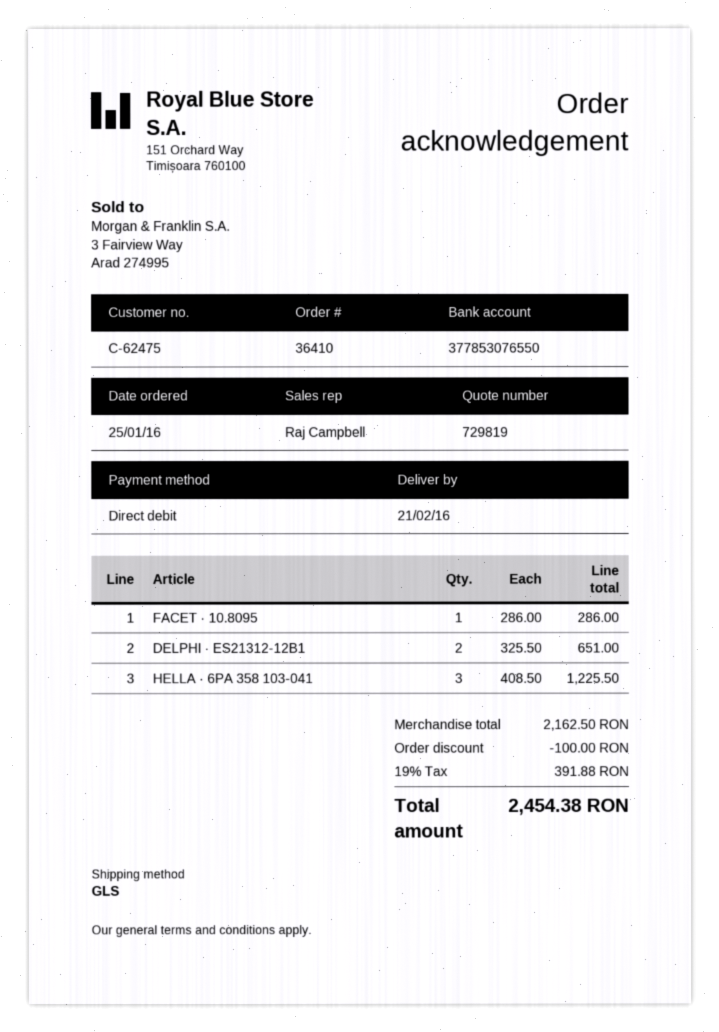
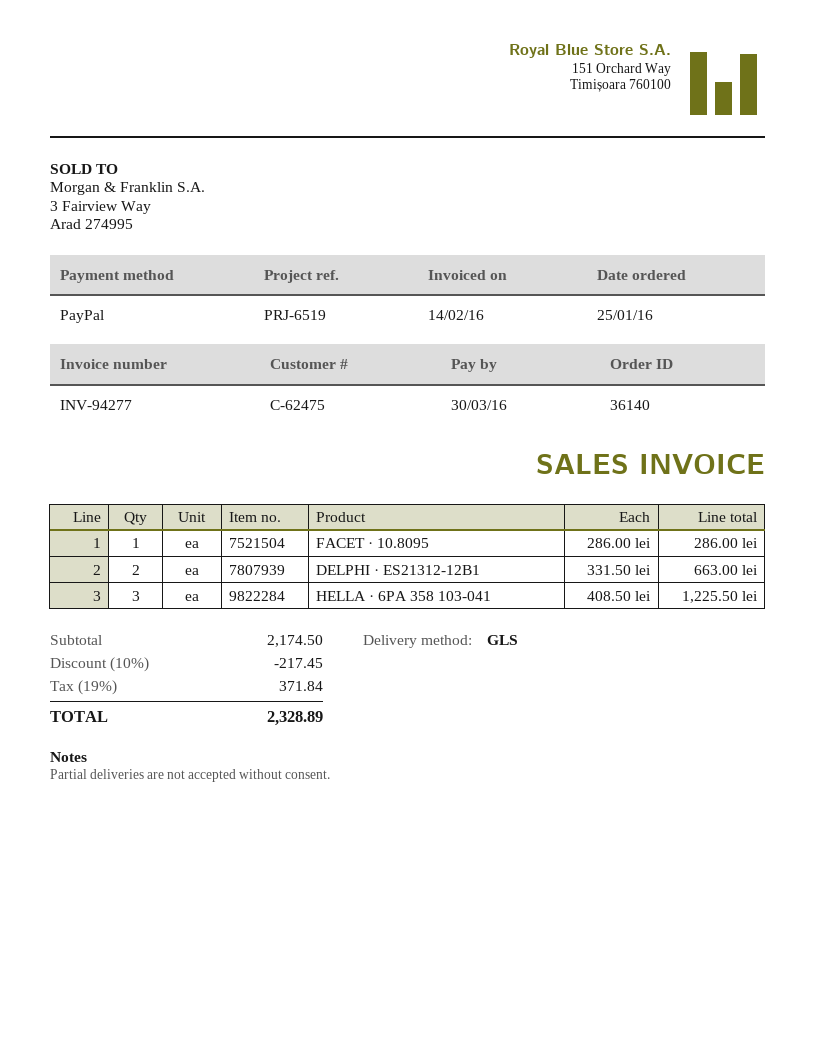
order number: 36410 -> 36140
payment method: direct debit -> PayPal
DELPHI · ES21312-12B1: 2 x 325.50 = 651.00 -> 2 x 331.50 = 663.00
subtotal: 2162.50 -> 2174.50
discount: 100.00 -> 217.45
tax: 19% = 391.88 -> 19% = 371.84
total: 2454.38 -> 2328.89

